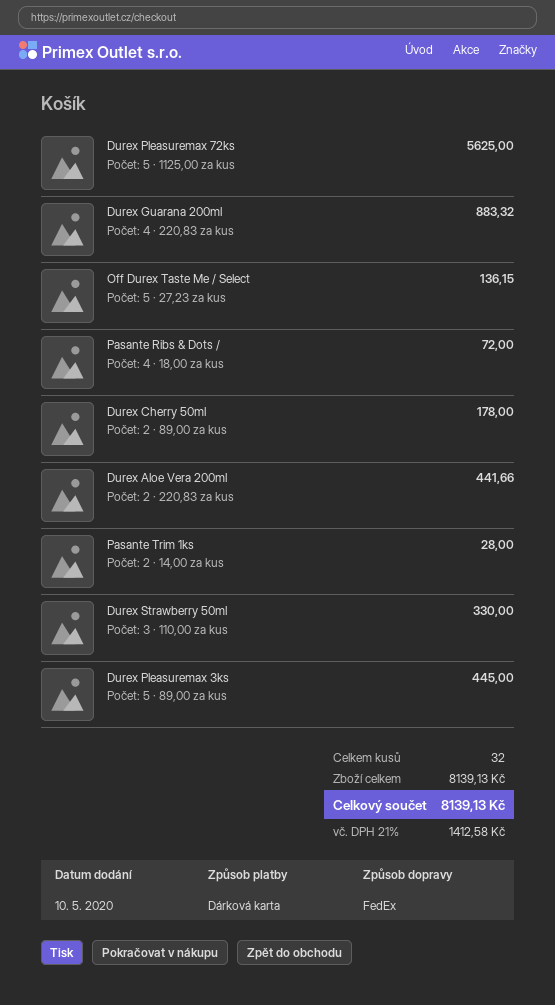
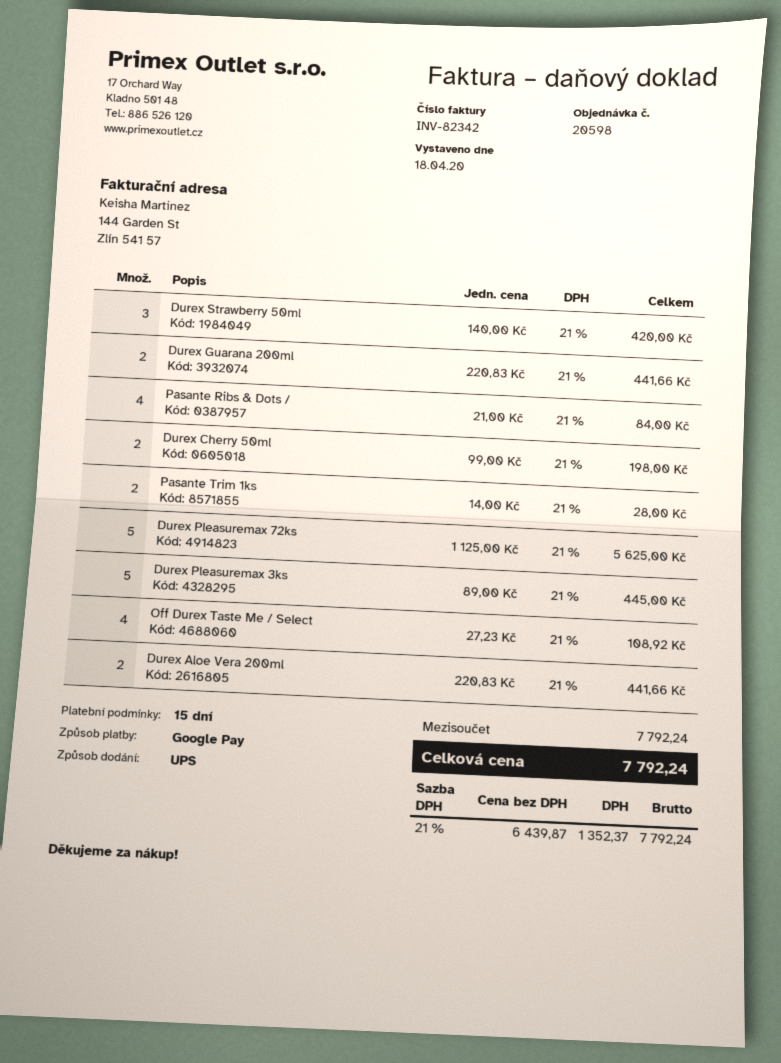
payment method: gift card -> Google Pay
shipping method: FedEx -> UPS
Durex Guarana 200ml: 4 x 220.83 = 883.32 -> 2 x 220.83 = 441.66
Off Durex Taste Me / Select: 5 x 27.23 = 136.15 -> 4 x 27.23 = 108.92
Pasante Ribs & Dots /: 4 x 18.00 = 72.00 -> 4 x 21.00 = 84.00
Durex Cherry 50ml: 2 x 89.00 = 178.00 -> 2 x 99.00 = 198.00
Durex Strawberry 50ml: 3 x 110.00 = 330.00 -> 3 x 140.00 = 420.00
subtotal: 8139.13 -> 7792.24
tax: 21% = 1412.58 -> 21% = 1352.37
total: 8139.13 -> 7792.24

